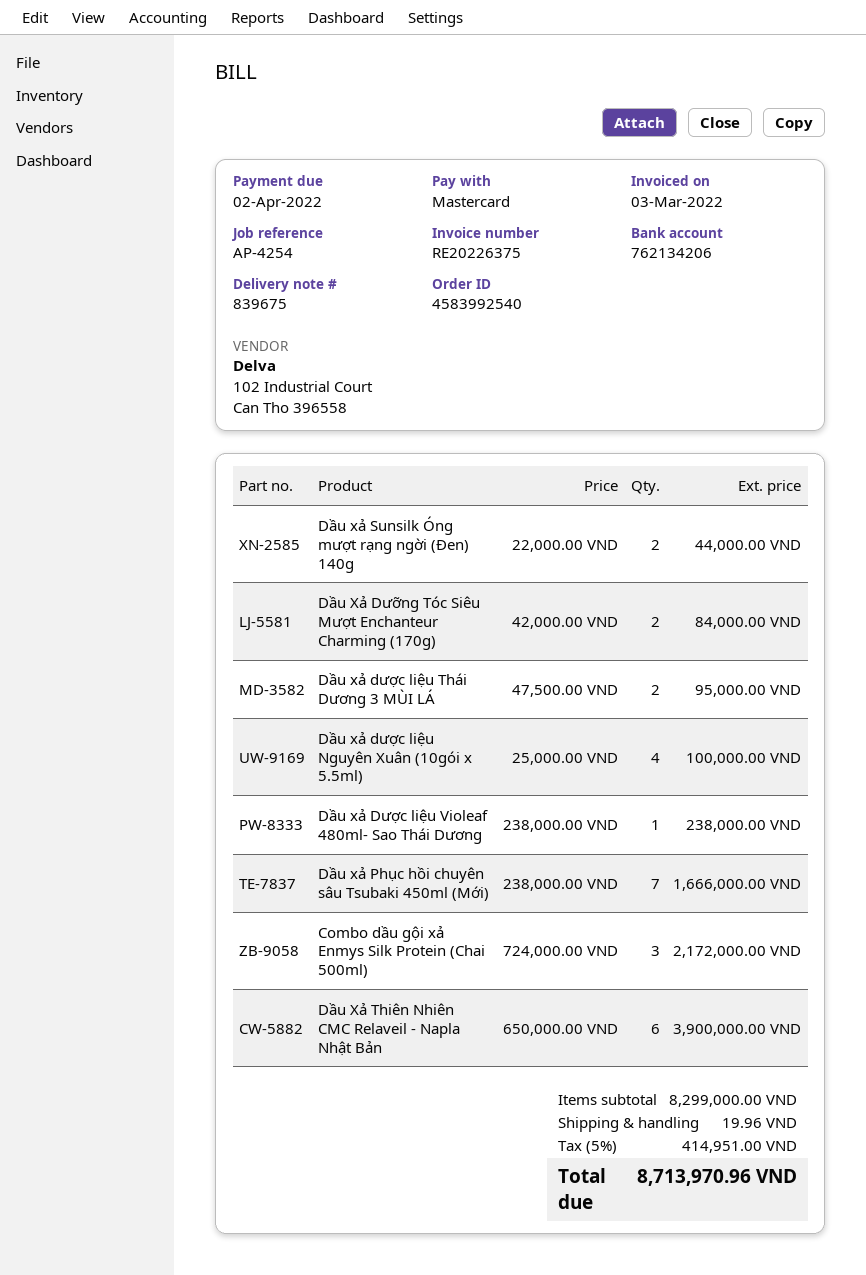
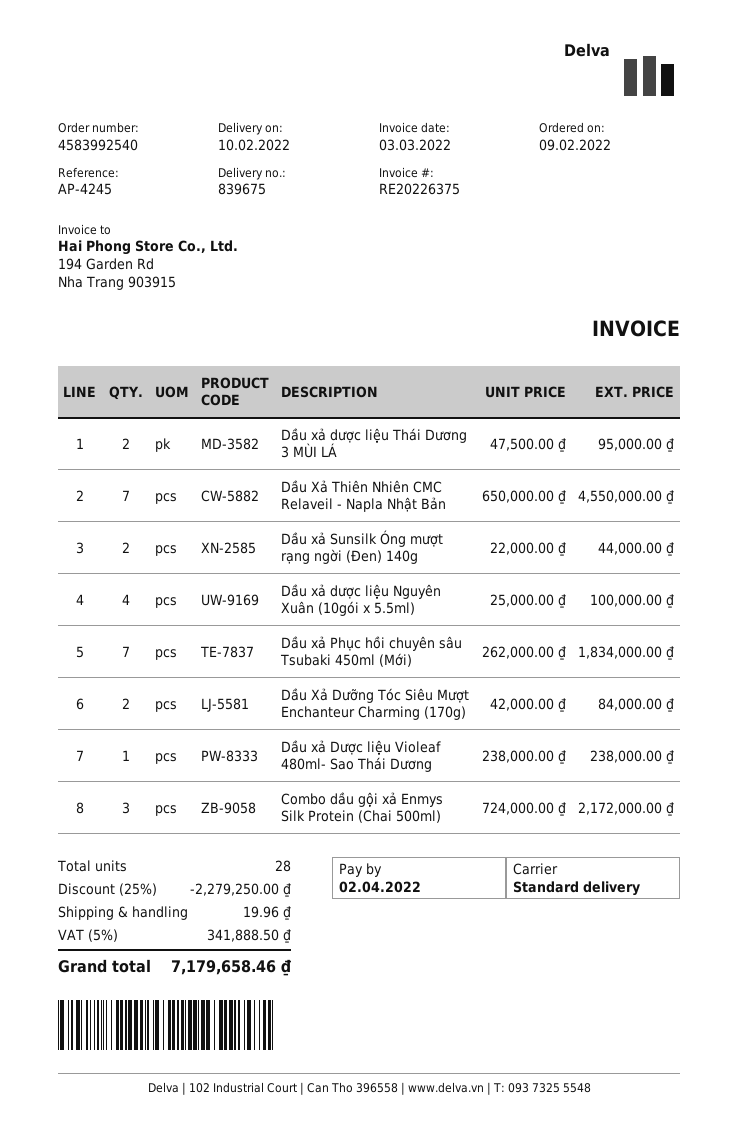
reference: AP-4254 -> AP-4245
Dầu xả Phục hồi chuyên sâu Tsubaki 450ml (Mới): 7 x 238000.00 = 1666000.00 -> 7 x 262000.00 = 1834000.00
Dầu Xả Thiên Nhiên CMC Relaveil - Napla Nhật Bản: 6 x 650000.00 = 3900000.00 -> 7 x 650000.00 = 4550000.00
discount: none -> 25% = 2279250.00
tax: 5% = 414951.00 -> 5% = 341888.50
total: 8713970.96 -> 7179658.46

